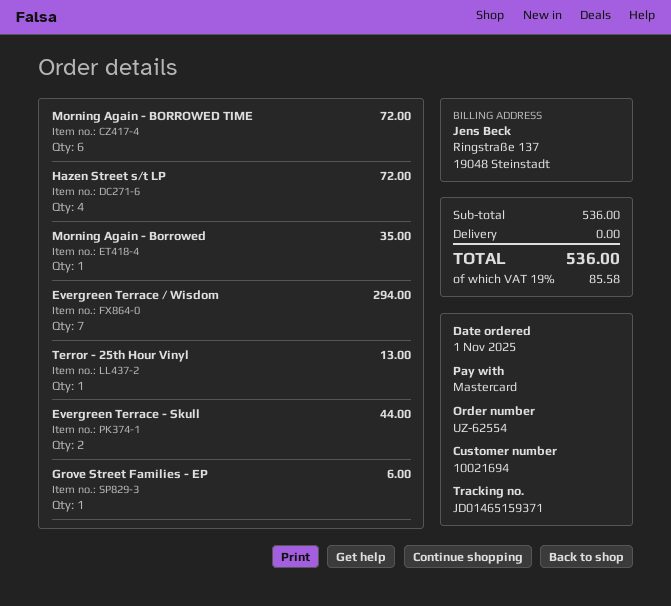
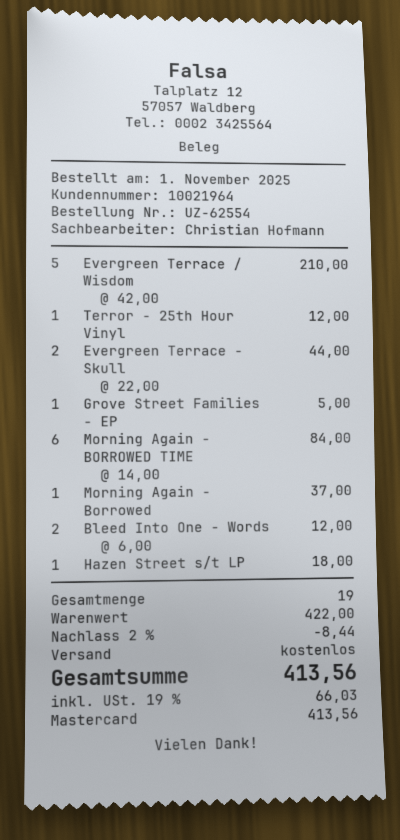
customer number: 10021694 -> 10021964
Morning Again - BORROWED TIME: 6 for 72.00 -> 6 for 84.00
Hazen Street s/t LP: 4 for 72.00 -> 1 for 18.00
Morning Again - Borrowed: 1 for 35.00 -> 1 for 37.00
Evergreen Terrace / Wisdom: 7 for 294.00 -> 5 for 210.00
Terror - 25th Hour Vinyl: 1 for 13.00 -> 1 for 12.00
Grove Street Families - EP: 1 for 6.00 -> 1 for 5.00
Bleed Into One - Words: none -> 2 for 12.00
subtotal: 536.00 -> 422.00
discount: none -> 2% = 8.44
tax: 19% = 85.58 -> 19% = 66.03
total: 536.00 -> 413.56

